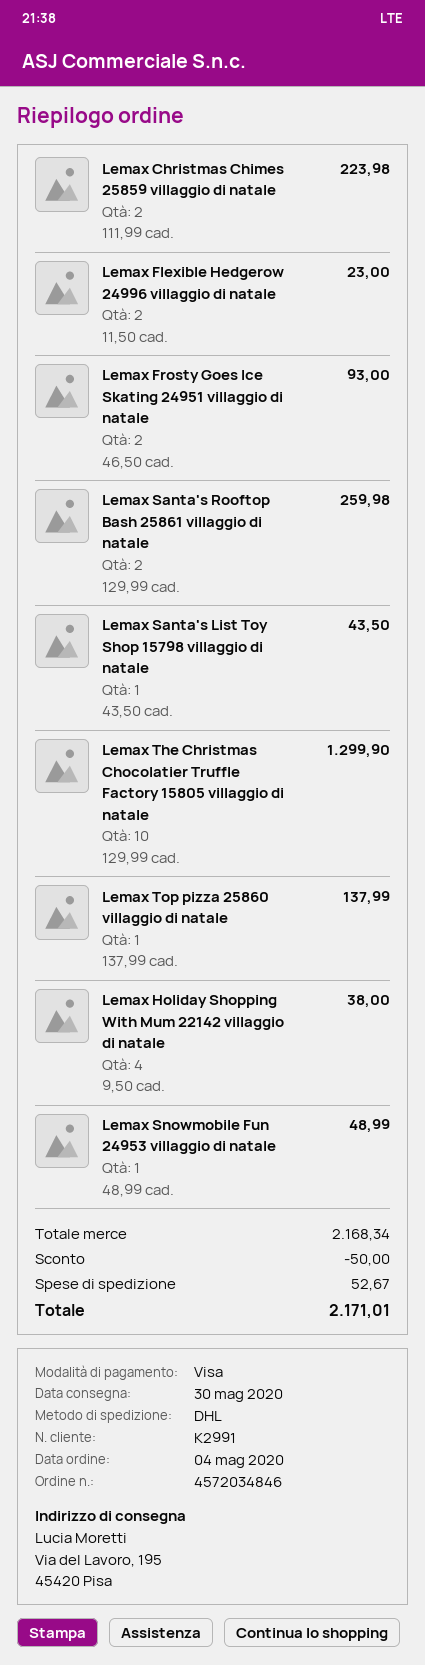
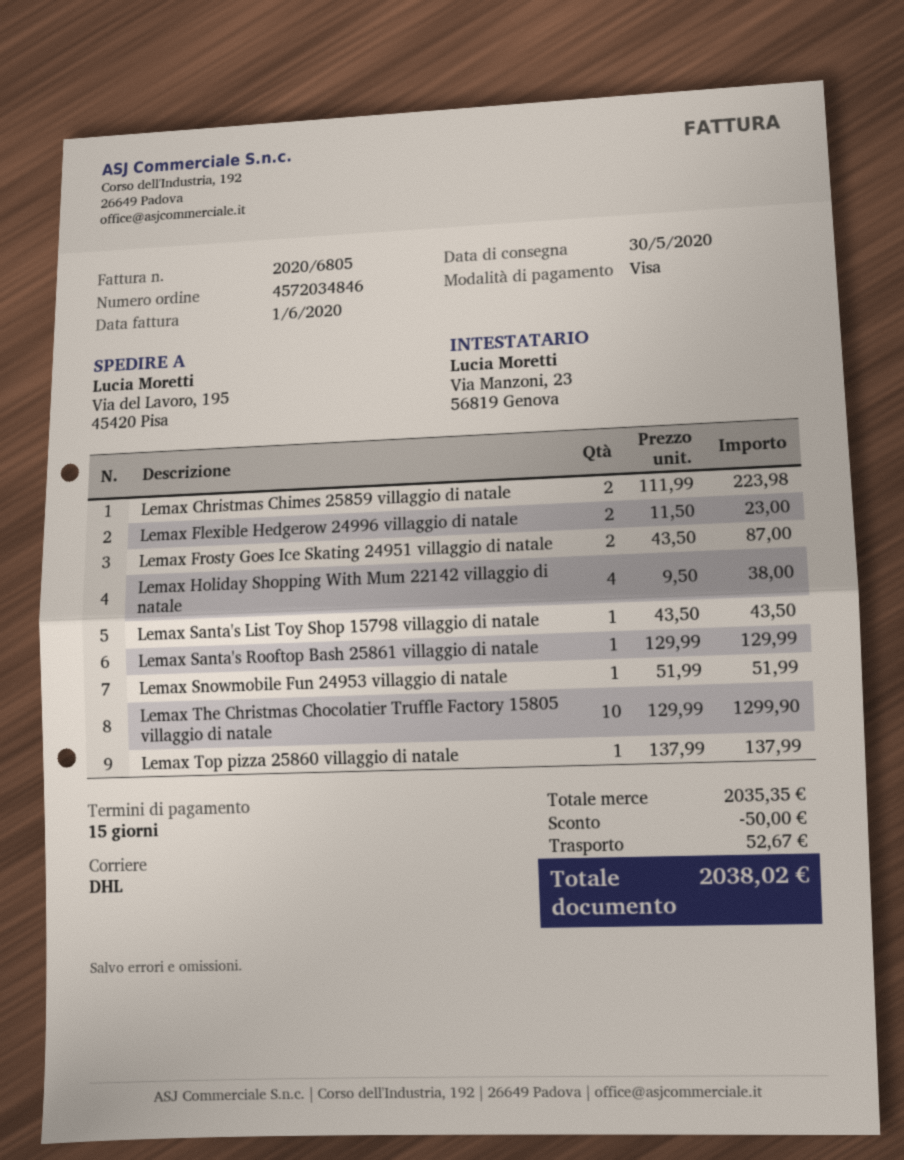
Lemax Frosty Goes Ice Skating 24951 villaggio di natale: 2 x 46.50 = 93.00 -> 2 x 43.50 = 87.00
Lemax Santa's Rooftop Bash 25861 villaggio di natale: 2 x 129.99 = 259.98 -> 1 x 129.99 = 129.99
Lemax Snowmobile Fun 24953 villaggio di natale: 1 x 48.99 = 48.99 -> 1 x 51.99 = 51.99
subtotal: 2168.34 -> 2035.35
total: 2171.01 -> 2038.02

